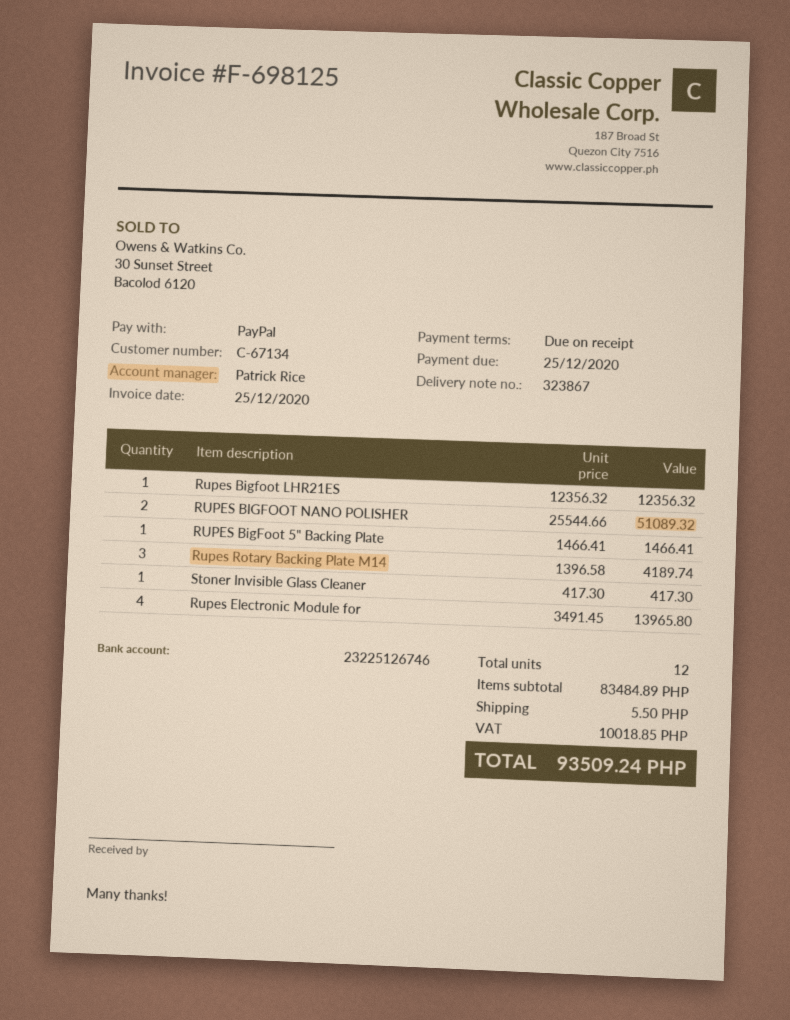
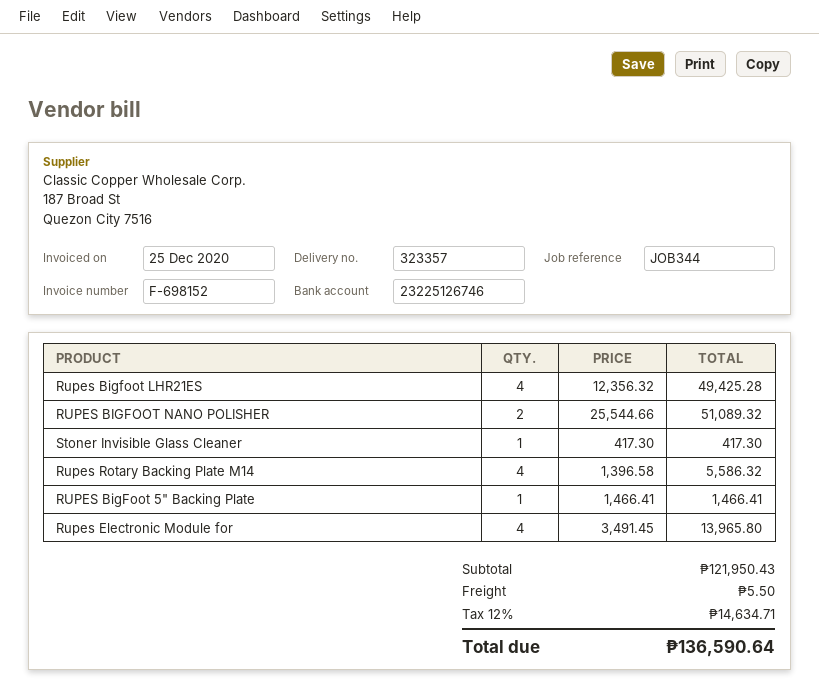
delivery note number: 323867 -> 323357
invoice number: F-698125 -> F-698152
Rupes Bigfoot LHR21ES: 1 x 12356.32 = 12356.32 -> 4 x 12356.32 = 49425.28
Rupes Rotary Backing Plate M14: 3 x 1396.58 = 4189.74 -> 4 x 1396.58 = 5586.32
subtotal: 83484.89 -> 121950.43
tax: 10018.85 -> 14634.71
total: 93509.24 -> 136590.64

